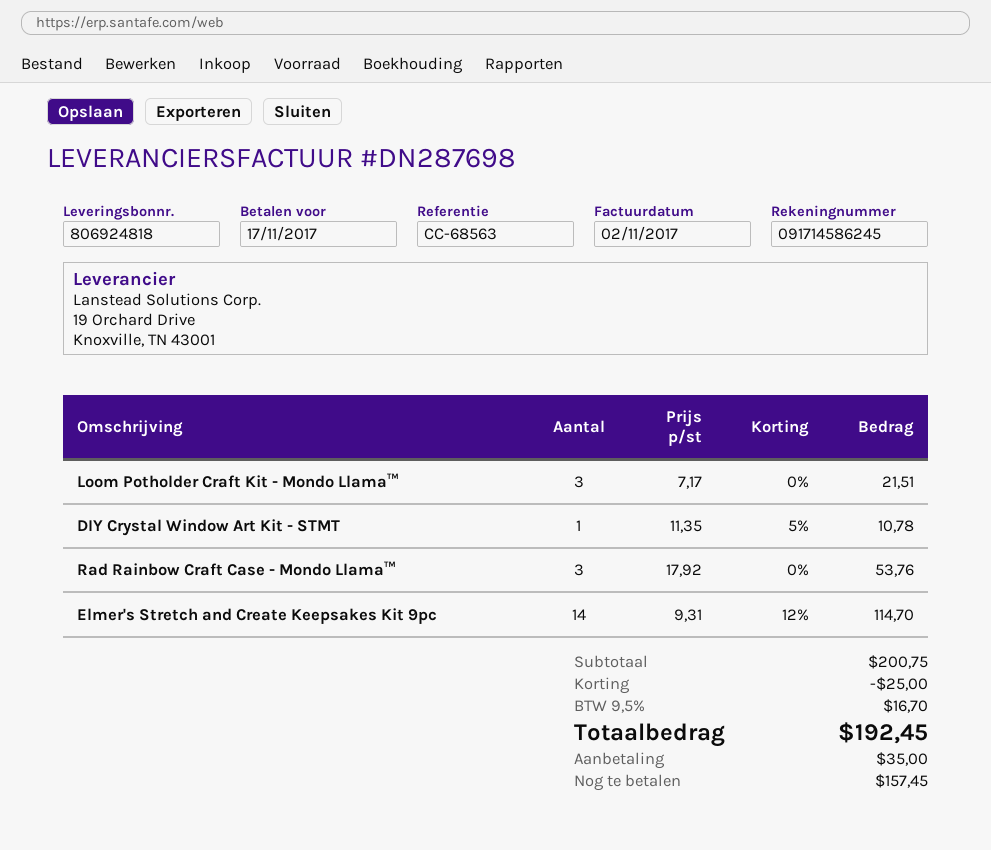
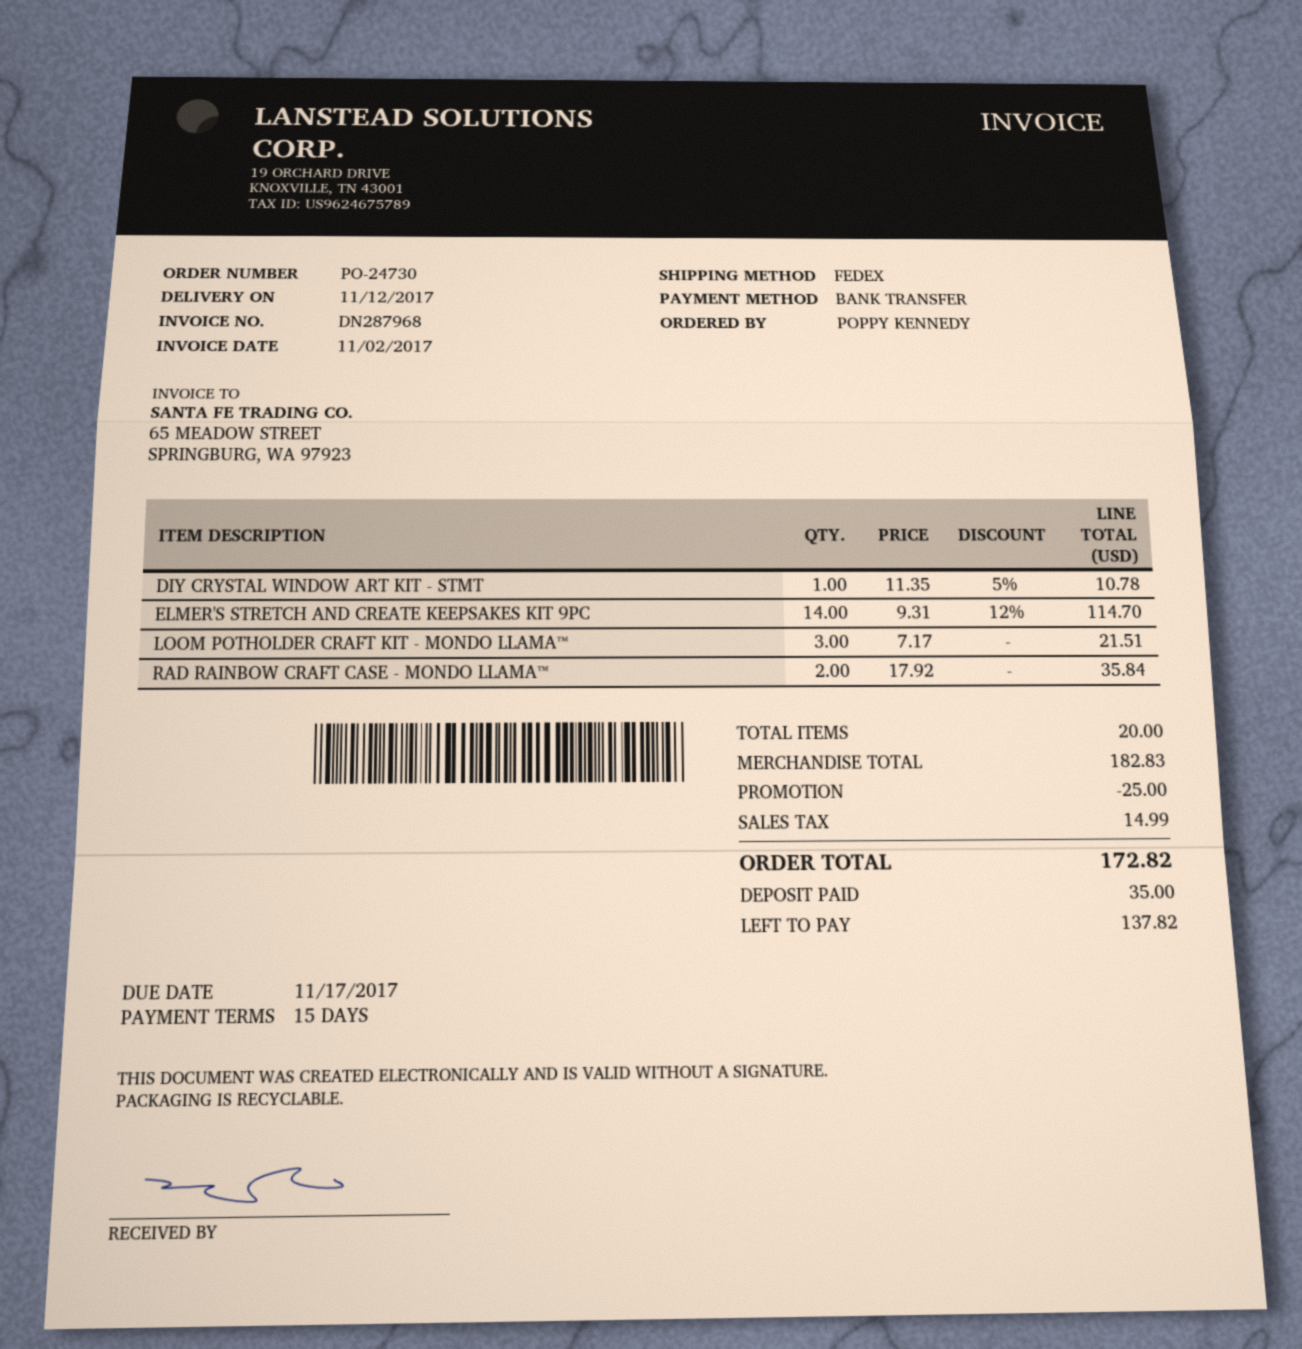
invoice number: DN287698 -> DN287968
Rad Rainbow Craft Case - Mondo Llama™: 3 x 17.92 = 53.76 -> 2 x 17.92 = 35.84
subtotal: 200.75 -> 182.83
tax: 16.70 -> 14.99
total: 192.45 -> 172.82
balance: 157.45 -> 137.82

